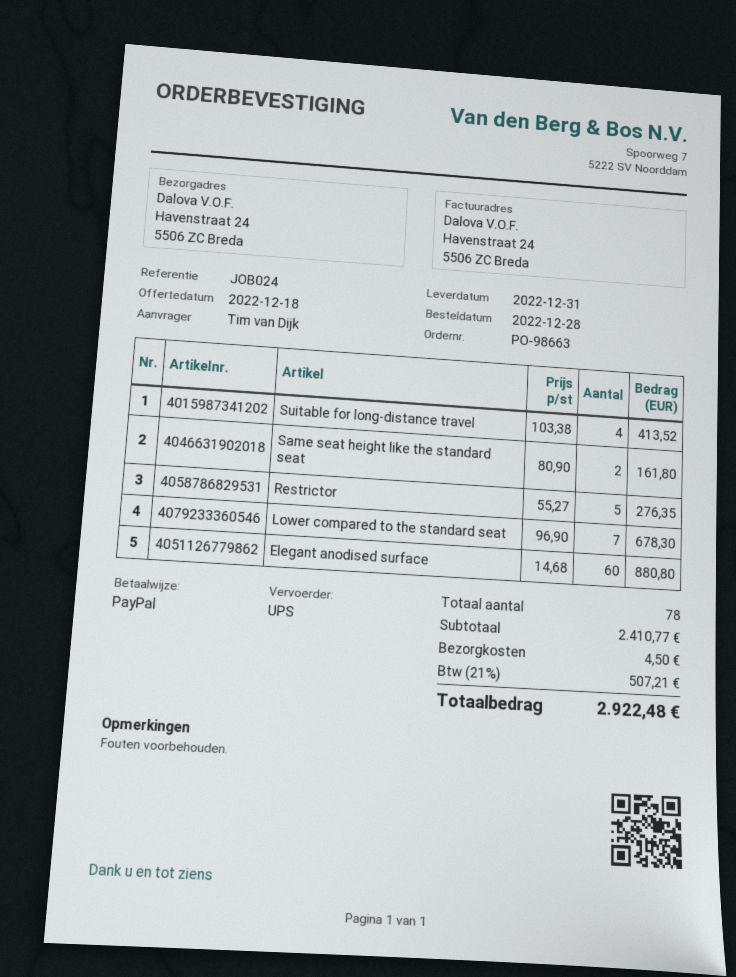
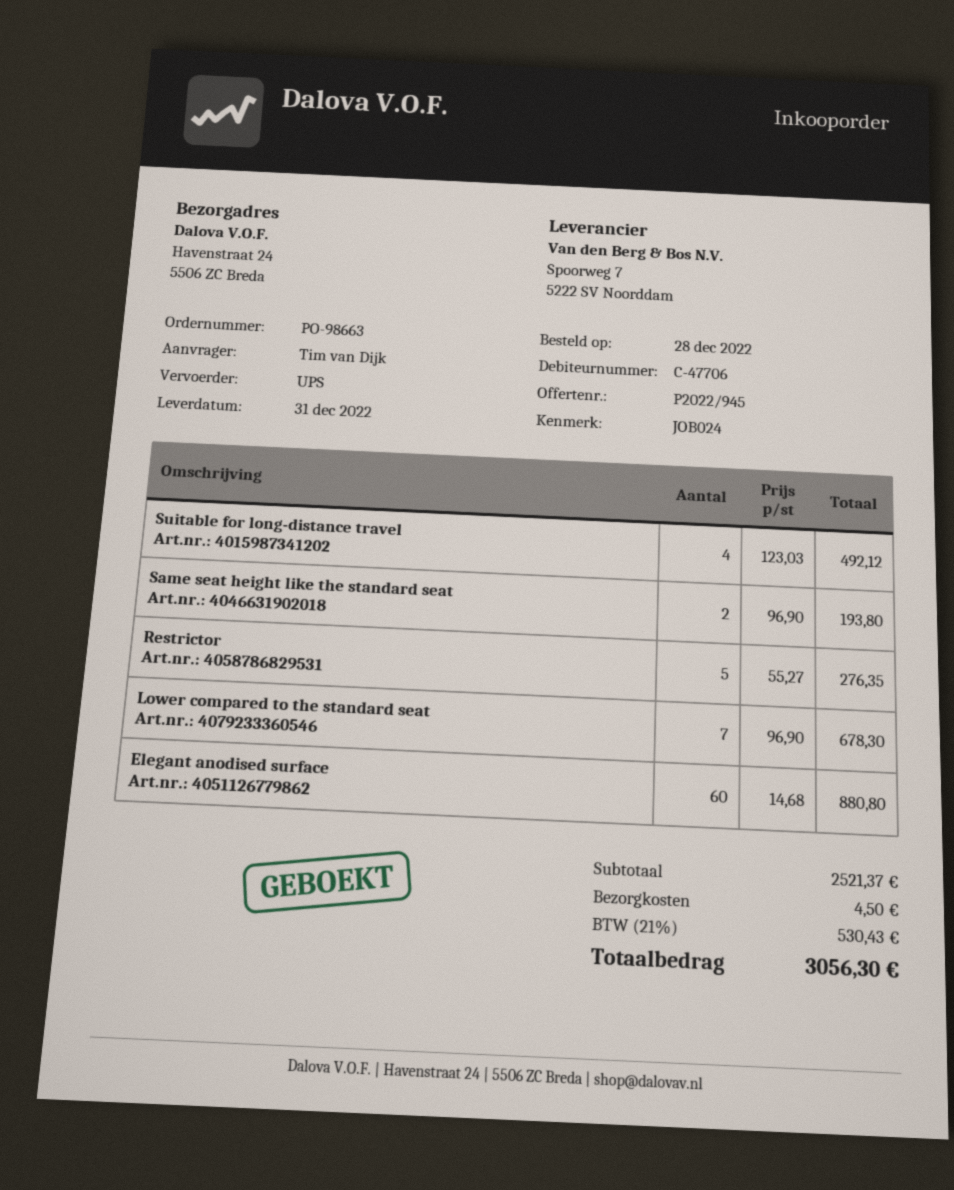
Suitable for long-distance travel: 4 x 103.38 = 413.52 -> 4 x 123.03 = 492.12
Same seat height like the standard seat: 2 x 80.90 = 161.80 -> 2 x 96.90 = 193.80
subtotal: 2410.77 -> 2521.37
tax: 21% = 507.21 -> 21% = 530.43
total: 2922.48 -> 3056.30

